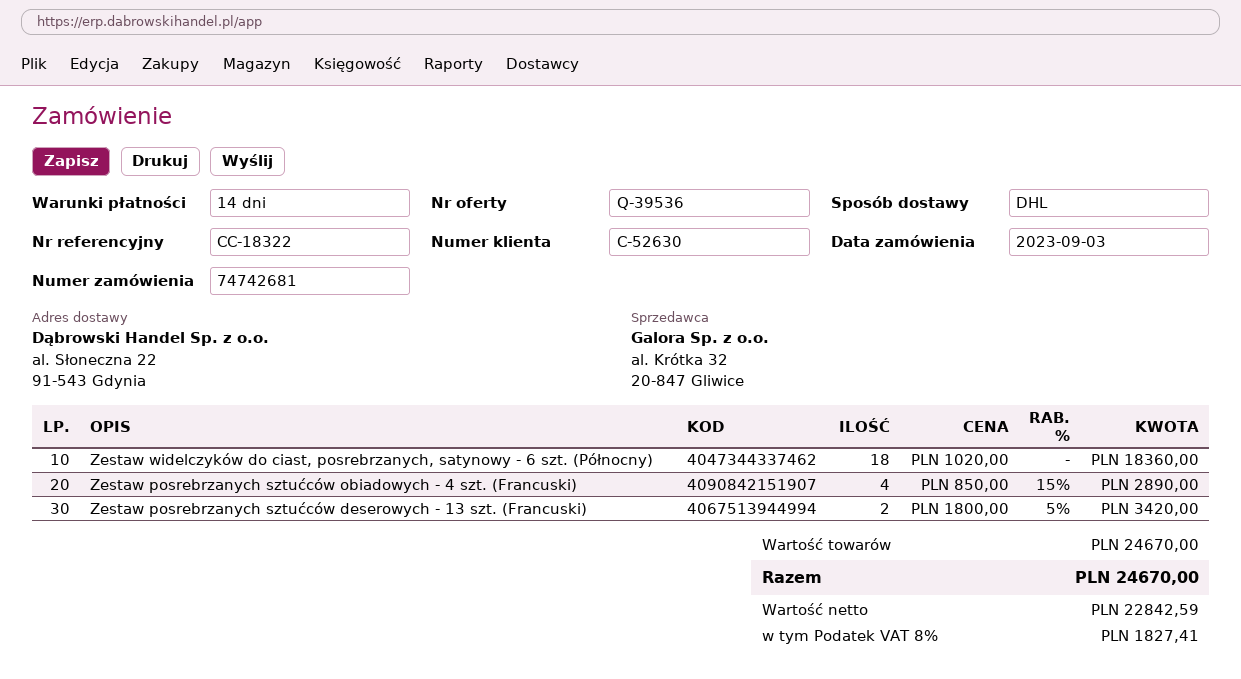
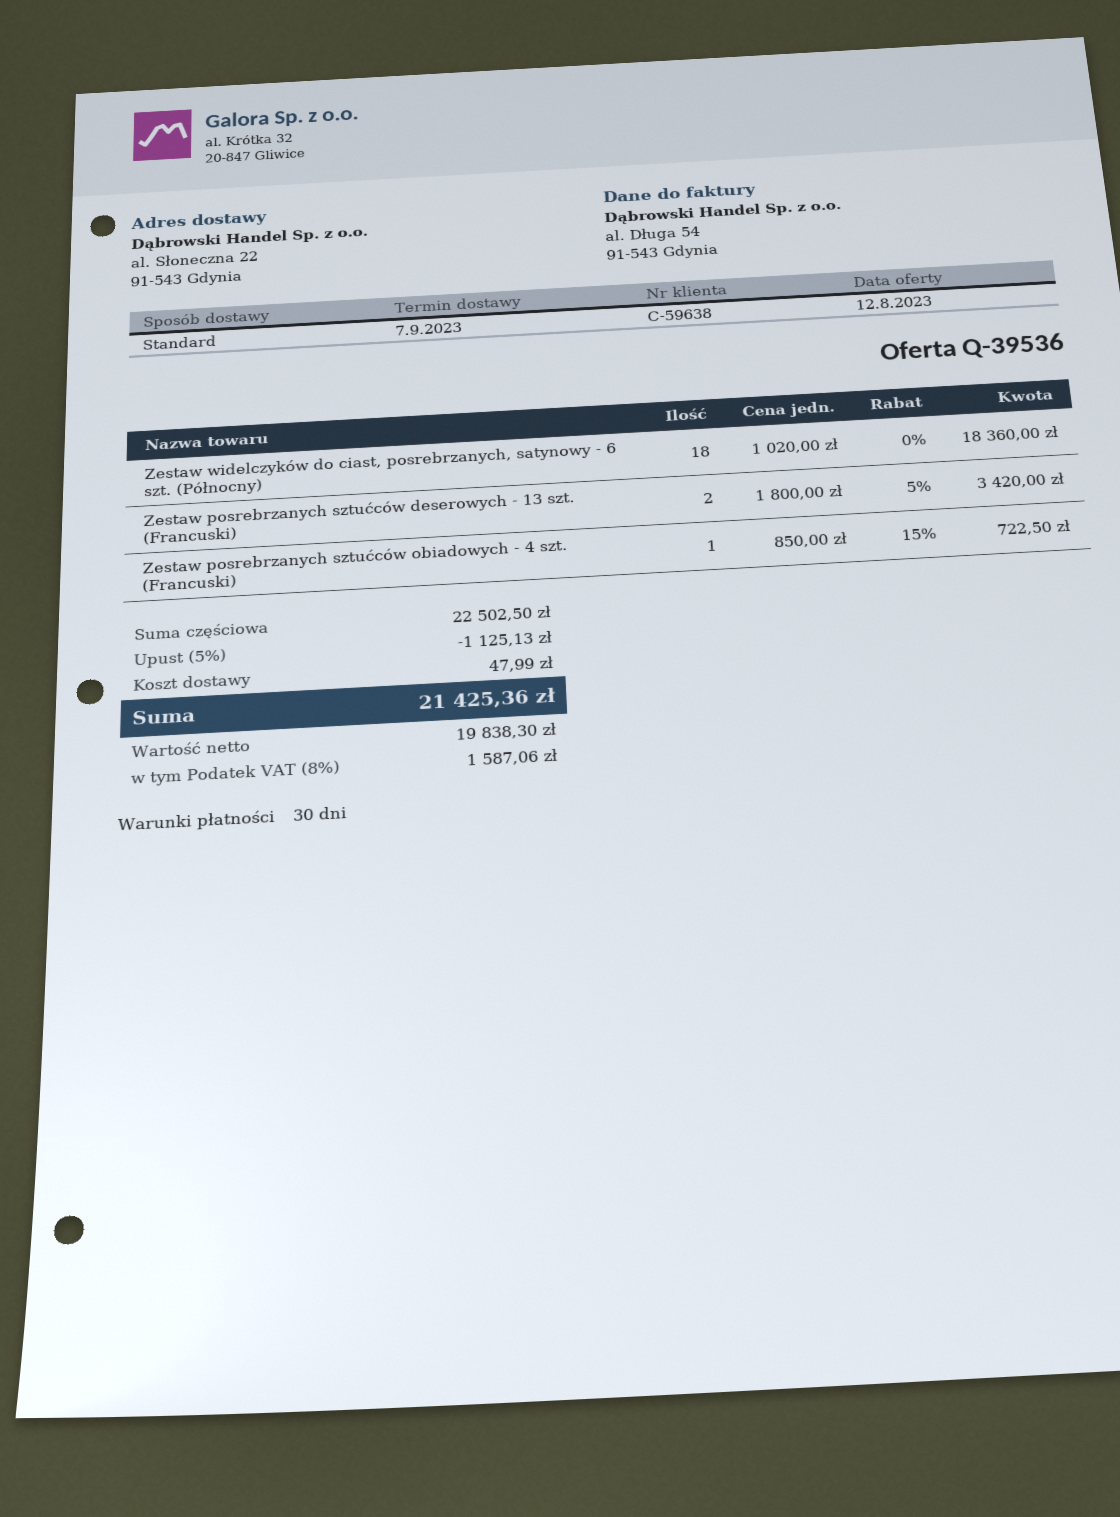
payment terms: 14 days -> 30 days
customer number: C-52630 -> C-59638
shipping method: DHL -> standard
Zestaw posrebrzanych sztućców obiadowych - 4 szt. (Francuski): 4 x 850.00 - 15% = 2890.00 -> 1 x 850.00 - 15% = 722.50
subtotal: 24670.00 -> 22502.50
discount: none -> 5% = 1125.13
shipping: none -> 47.99
net: 22842.59 -> 19838.30
tax: 8% = 1827.41 -> 8% = 1587.06
total: 24670.00 -> 21425.36

